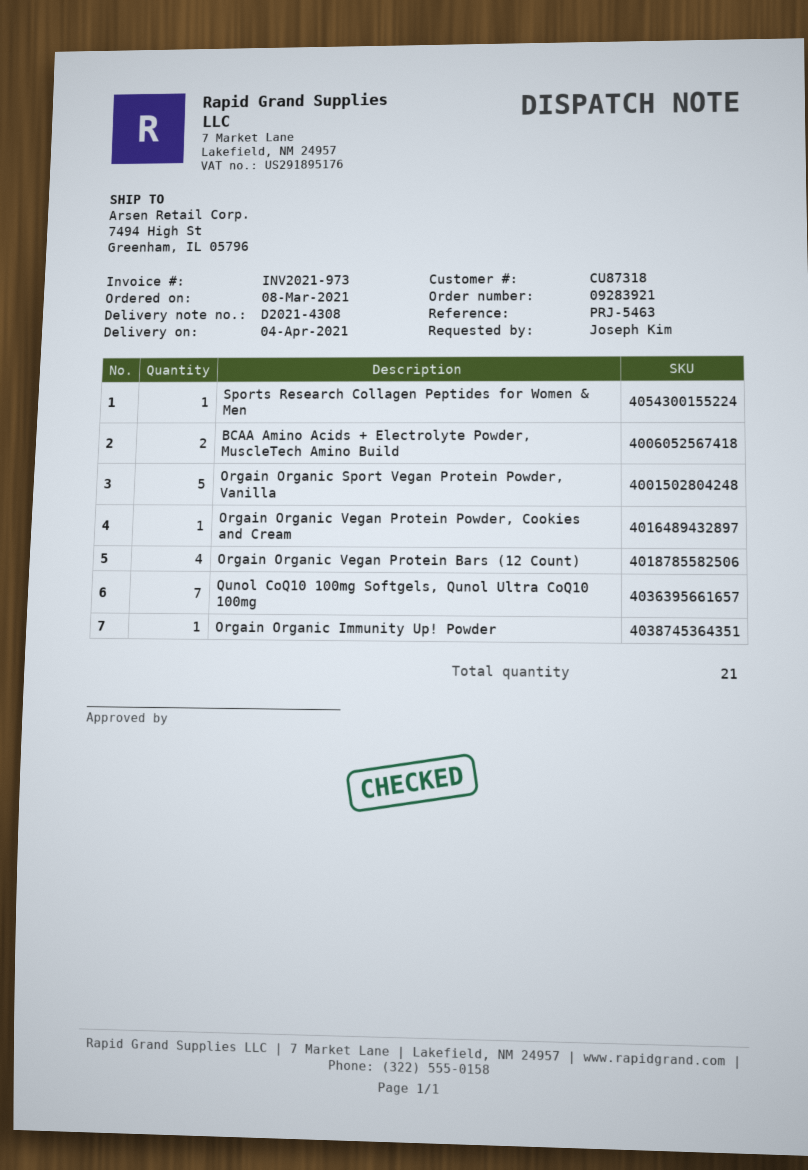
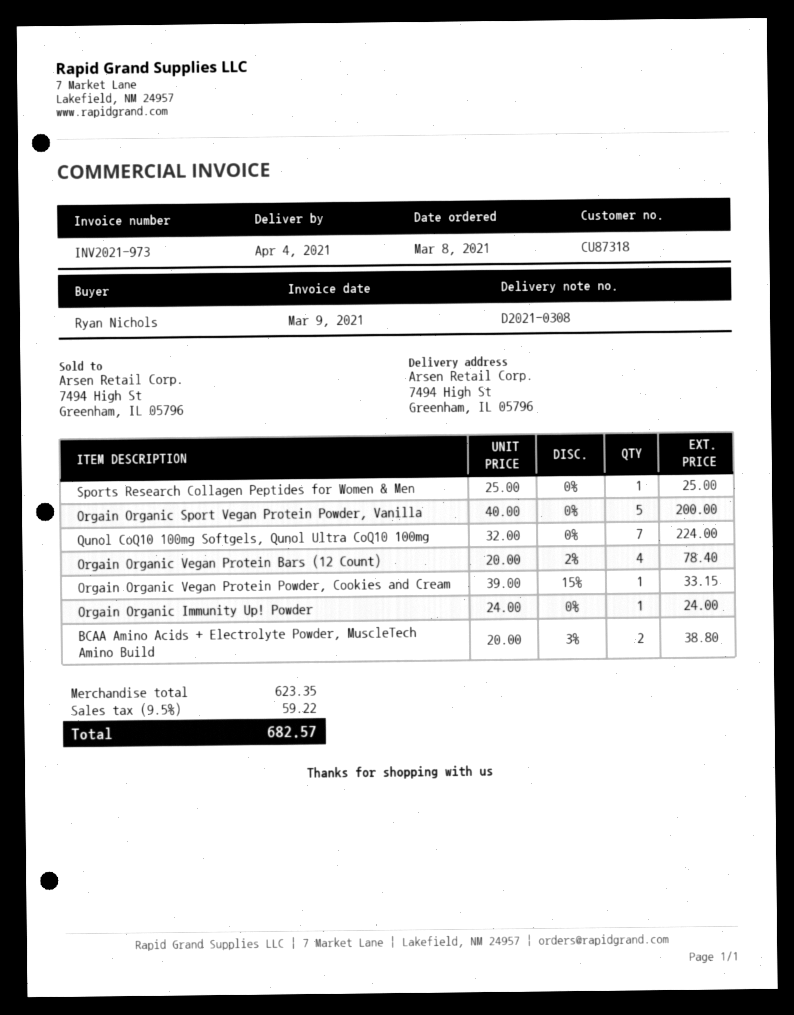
delivery note number: D2021-4308 -> D2021-0308
ordered by: Joseph Kim -> Ryan Nichols

